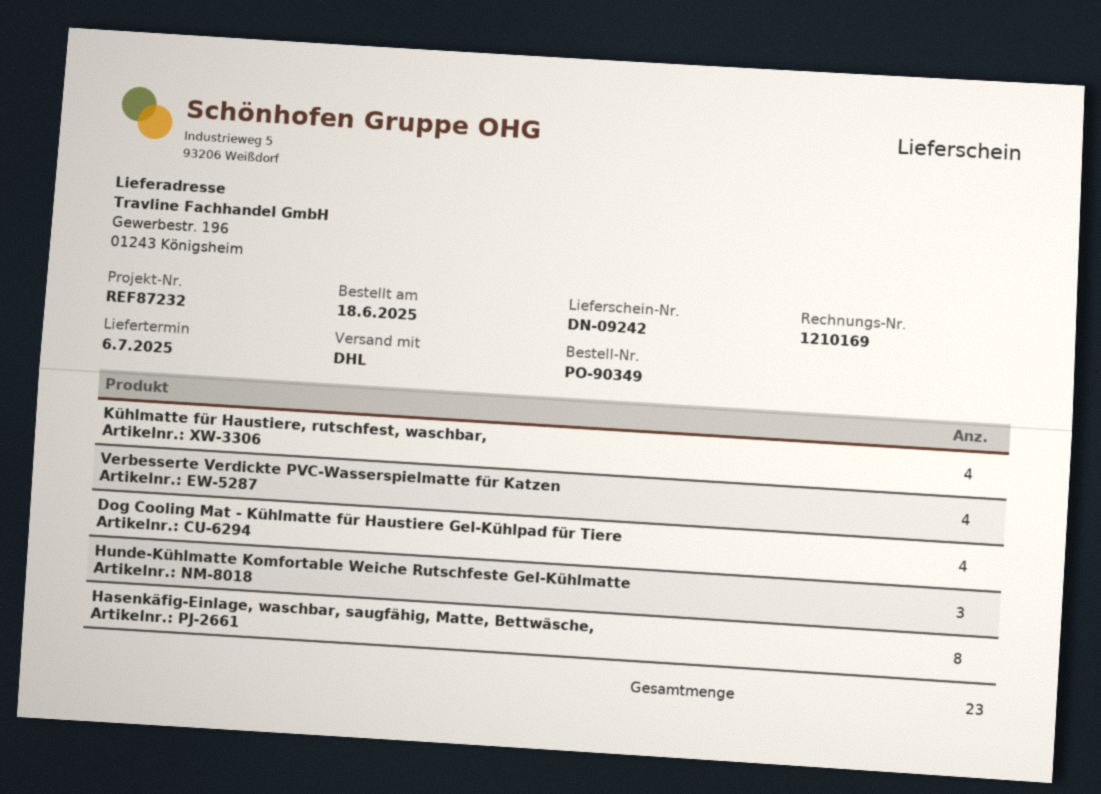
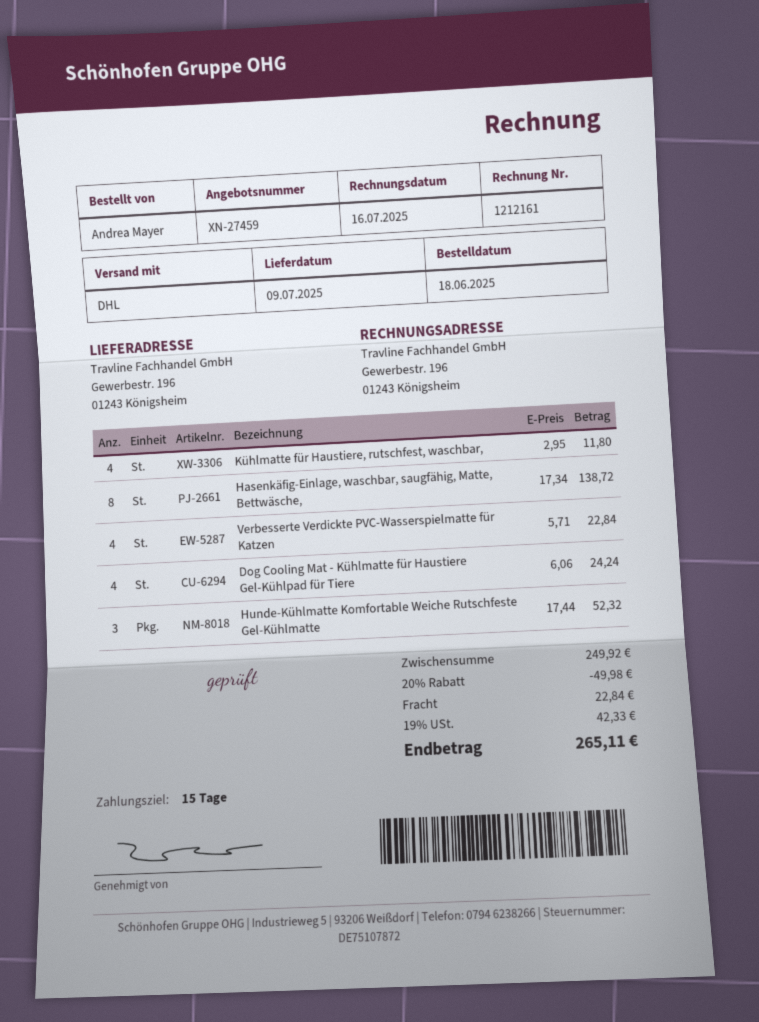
delivery date: 2025-07-06 -> 2025-07-09
invoice number: 1210169 -> 1212161

